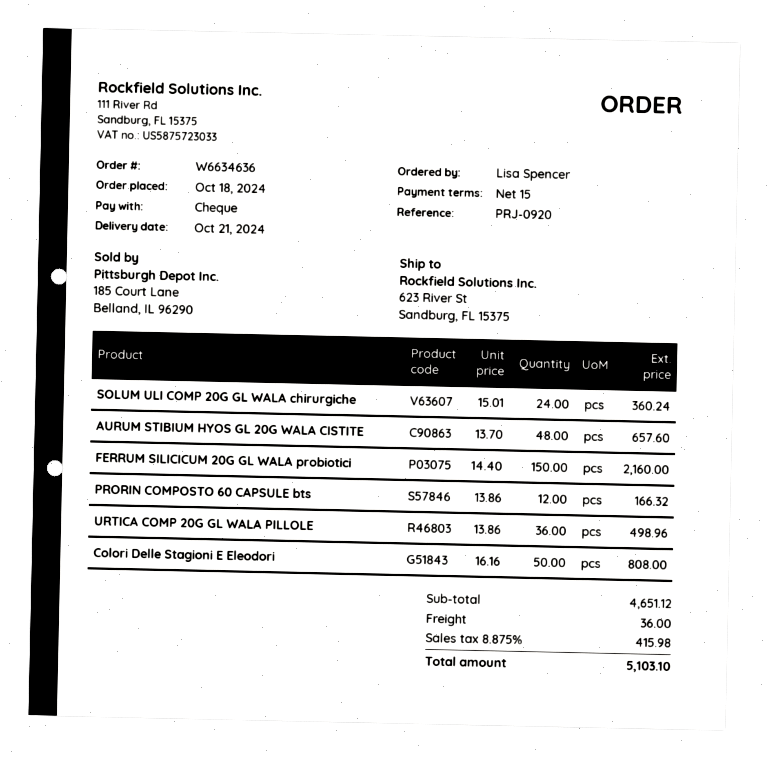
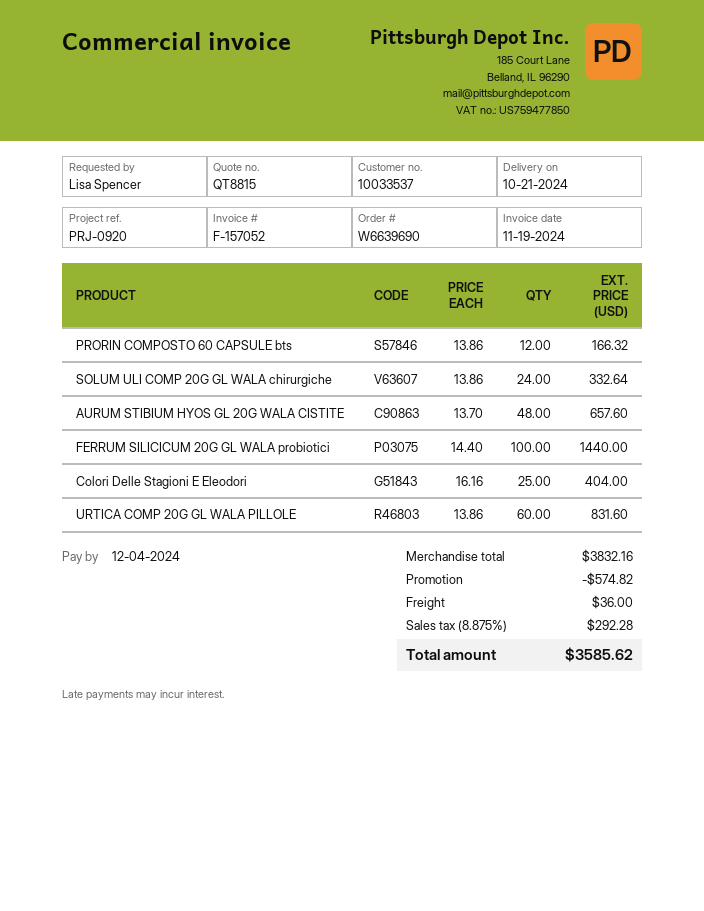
order number: W6634636 -> W6639690
SOLUM ULI COMP 20G GL WALA chirurgiche: 24 x 15.01 = 360.24 -> 24 x 13.86 = 332.64
FERRUM SILICICUM 20G GL WALA probiotici: 150 x 14.40 = 2160.00 -> 100 x 14.40 = 1440.00
URTICA COMP 20G GL WALA PILLOLE: 36 x 13.86 = 498.96 -> 60 x 13.86 = 831.60
Colori Delle Stagioni E Eleodori: 50 x 16.16 = 808.00 -> 25 x 16.16 = 404.00
subtotal: 4651.12 -> 3832.16
discount: none -> 574.82
tax: 8.875% = 415.98 -> 8.875% = 292.28
total: 5103.10 -> 3585.62

